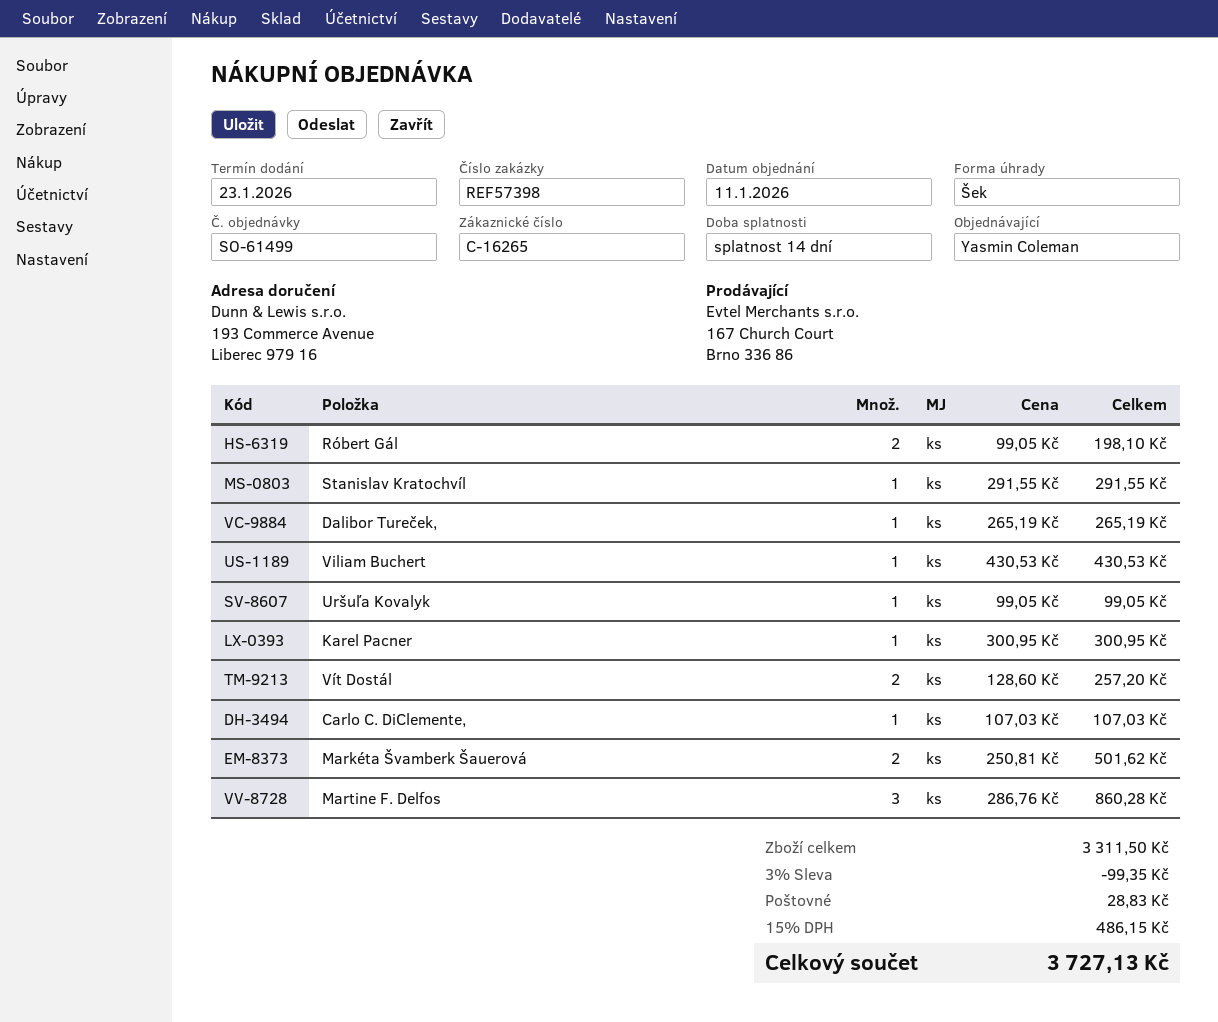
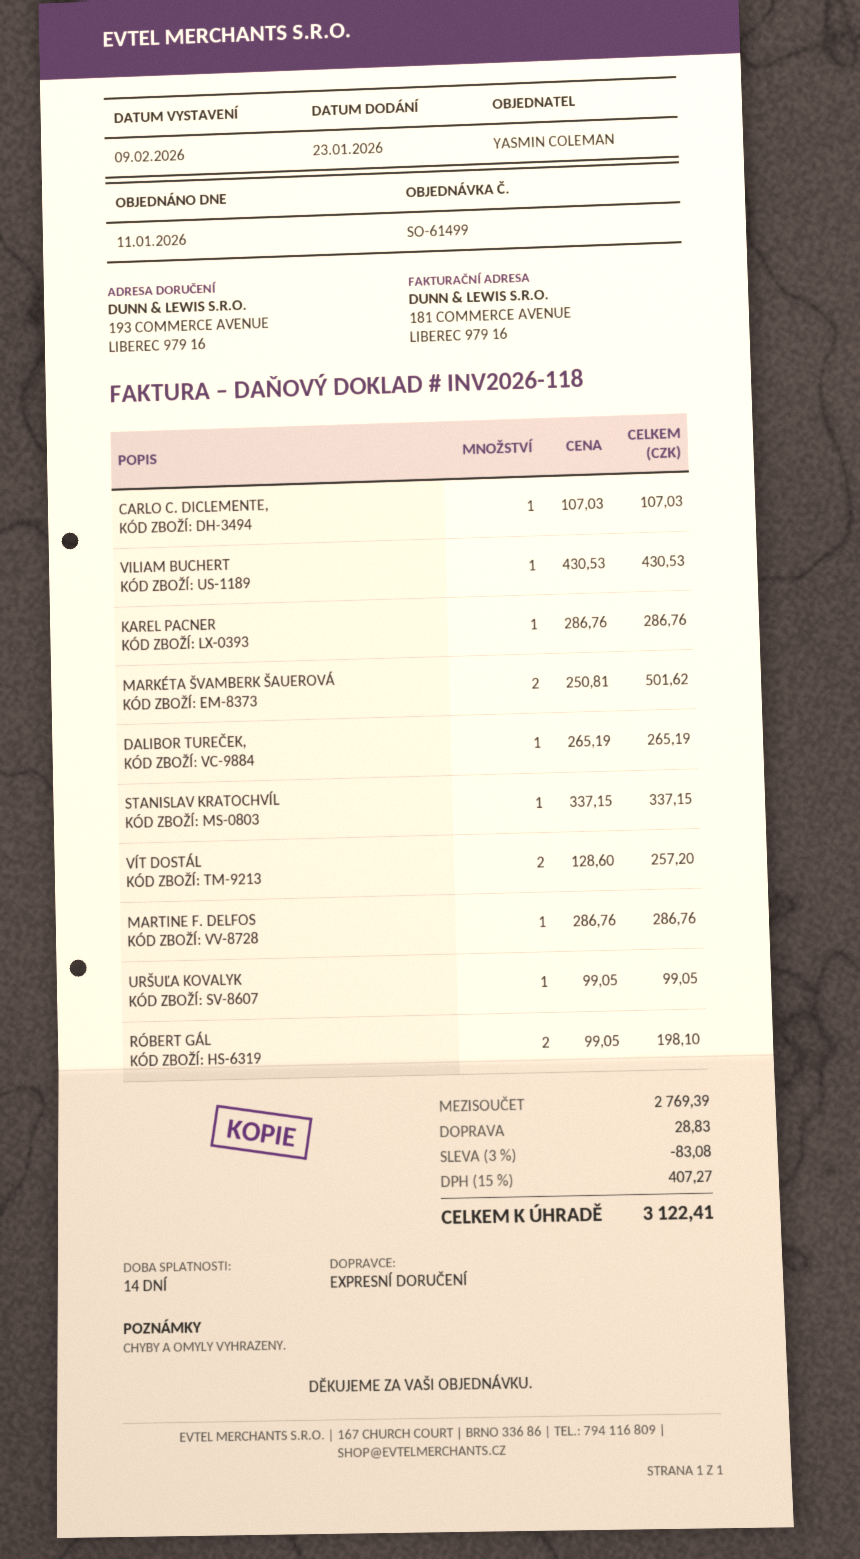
Stanislav Kratochvíl: 1 x 291.55 = 291.55 -> 1 x 337.15 = 337.15
Karel Pacner: 1 x 300.95 = 300.95 -> 1 x 286.76 = 286.76
Martine F. Delfos: 3 x 286.76 = 860.28 -> 1 x 286.76 = 286.76
subtotal: 3311.50 -> 2769.39
discount: 3% = 99.35 -> 3% = 83.08
tax: 15% = 486.15 -> 15% = 407.27
total: 3727.13 -> 3122.41

